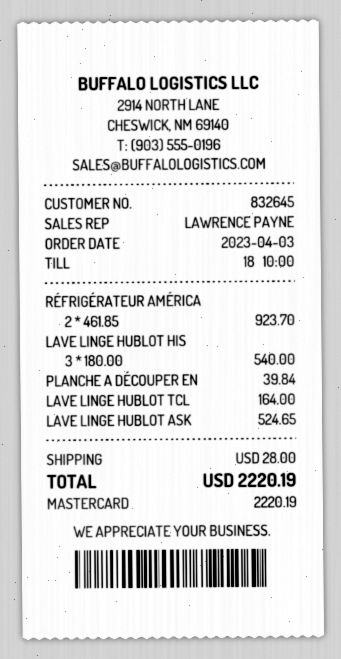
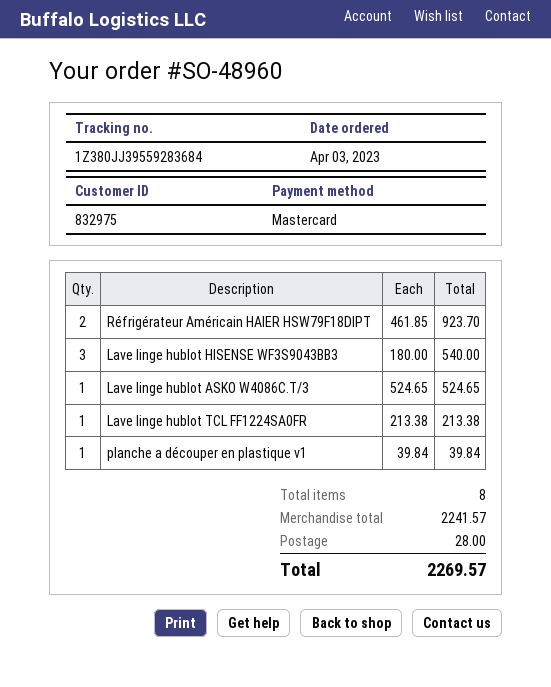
customer number: 832645 -> 832975
LAVE LINGE HUBLOT TCL: 1 x 164.00 = 164.00 -> 1 x 213.38 = 213.38
total: 2220.19 -> 2269.57

